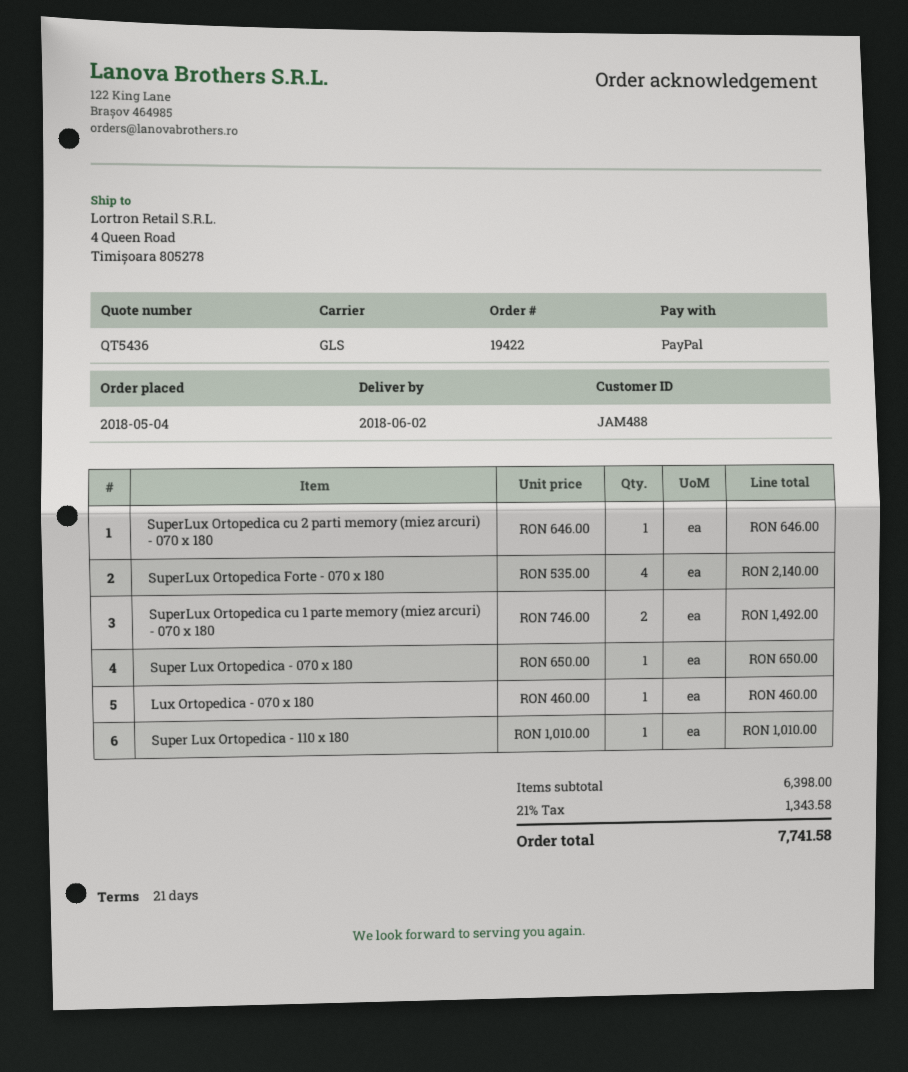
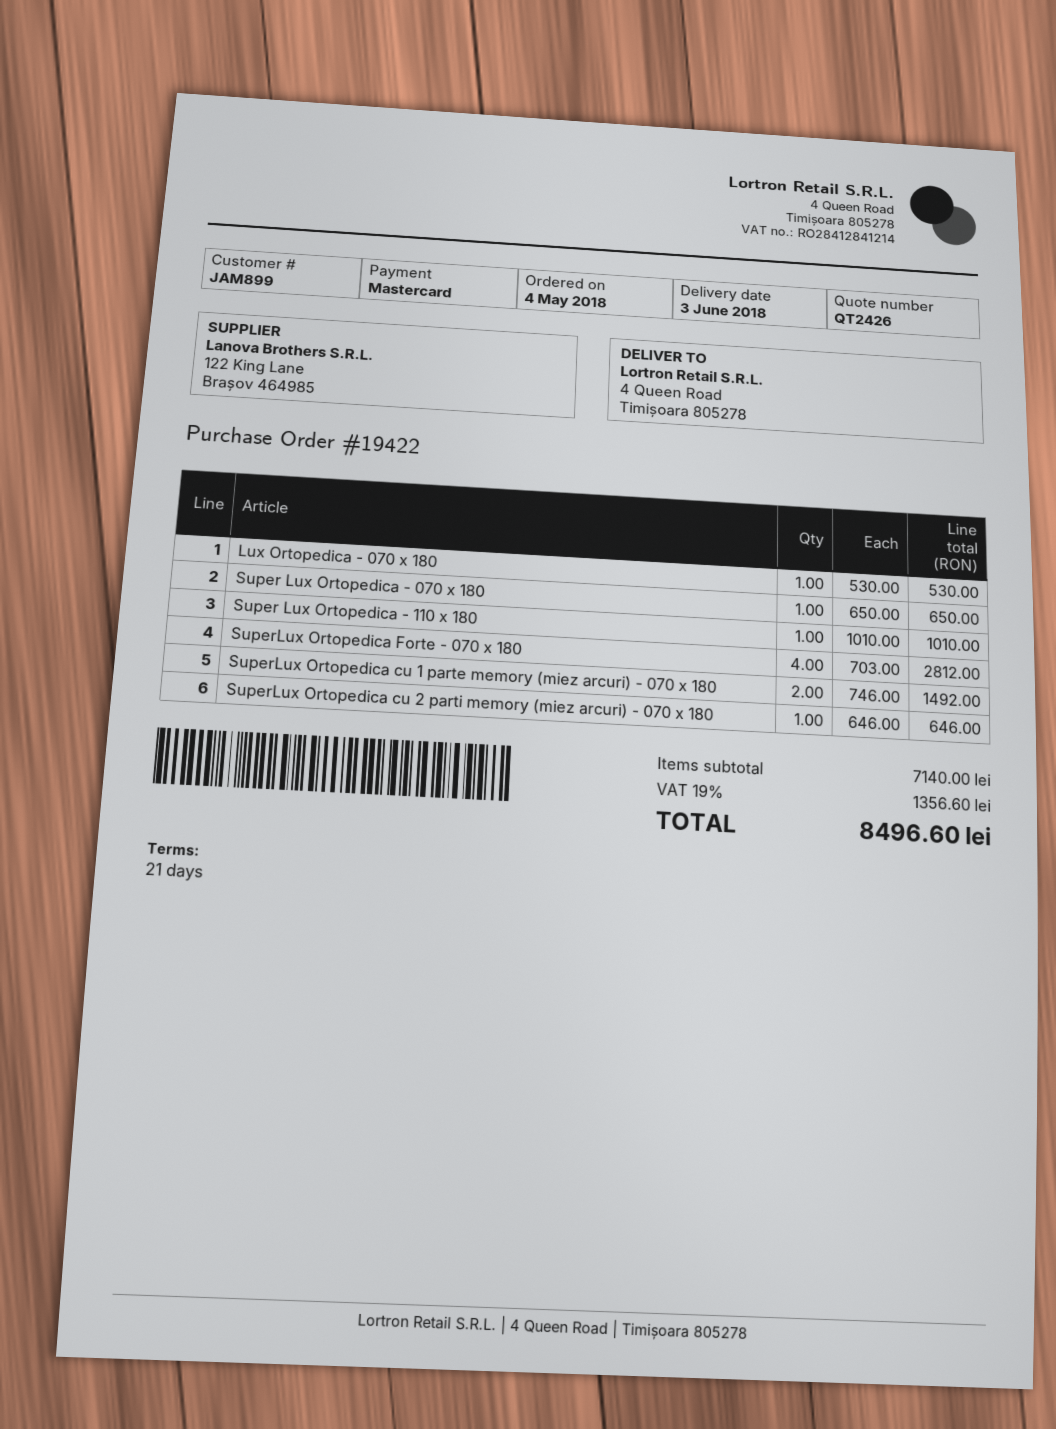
quote number: QT5436 -> QT2426
delivery date: 2018-06-02 -> 2018-06-03
customer number: JAM488 -> JAM899
payment method: PayPal -> Mastercard
SuperLux Ortopedica Forte - 070 x 180: 4 x 535.00 = 2140.00 -> 4 x 703.00 = 2812.00
Lux Ortopedica - 070 x 180: 1 x 460.00 = 460.00 -> 1 x 530.00 = 530.00
subtotal: 6398.00 -> 7140.00
tax: 21% = 1343.58 -> 19% = 1356.60
total: 7741.58 -> 8496.60

